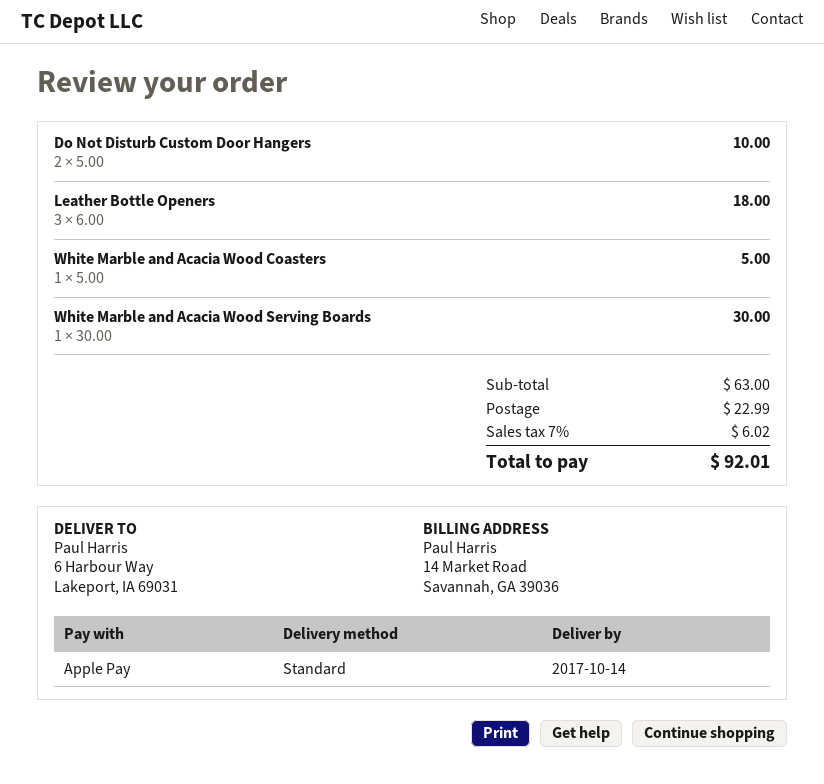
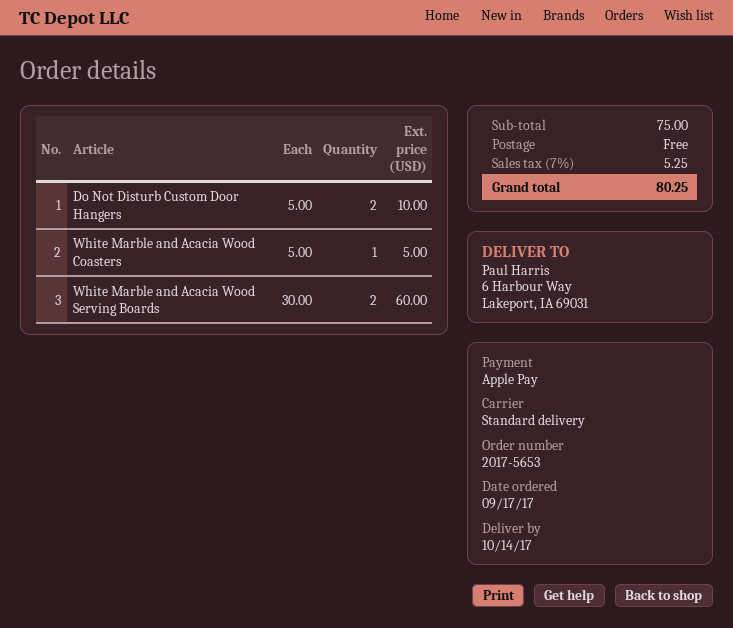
Leather Bottle Openers: 3 x 6.00 = 18.00 -> none
White Marble and Acacia Wood Serving Boards: 1 x 30.00 = 30.00 -> 2 x 30.00 = 60.00
subtotal: 63.00 -> 75.00
shipping: 22.99 -> 0.00
tax: 7% = 6.02 -> 7% = 5.25
total: 92.01 -> 80.25

